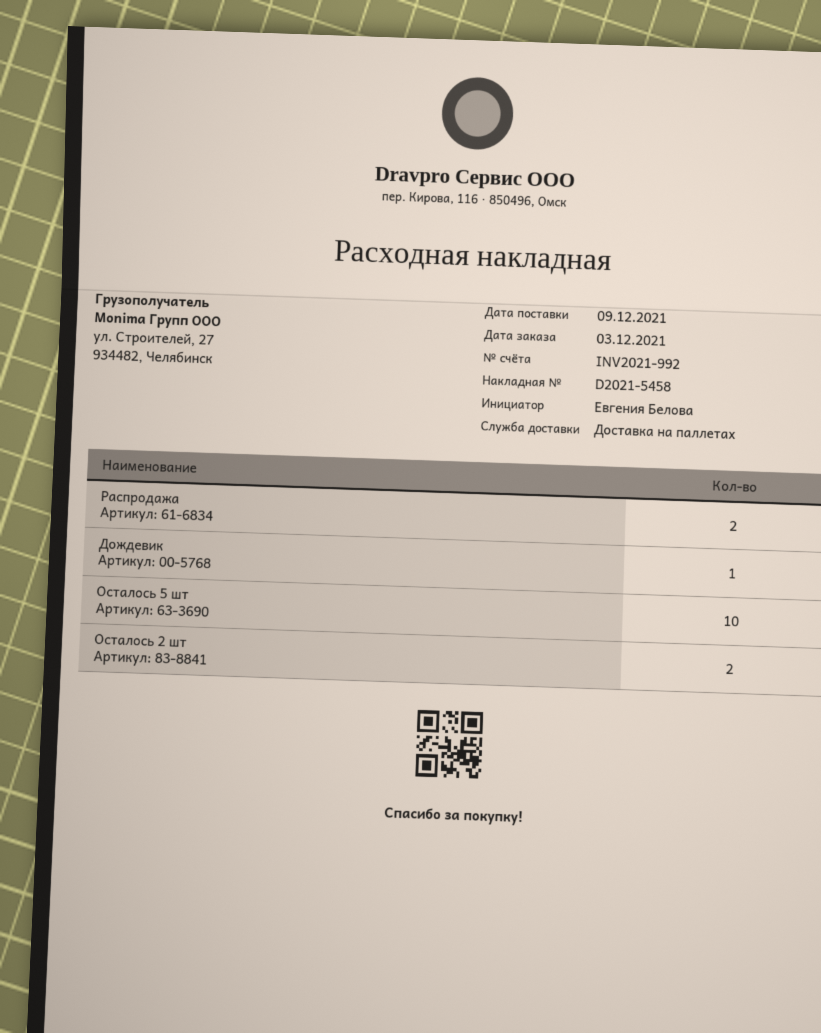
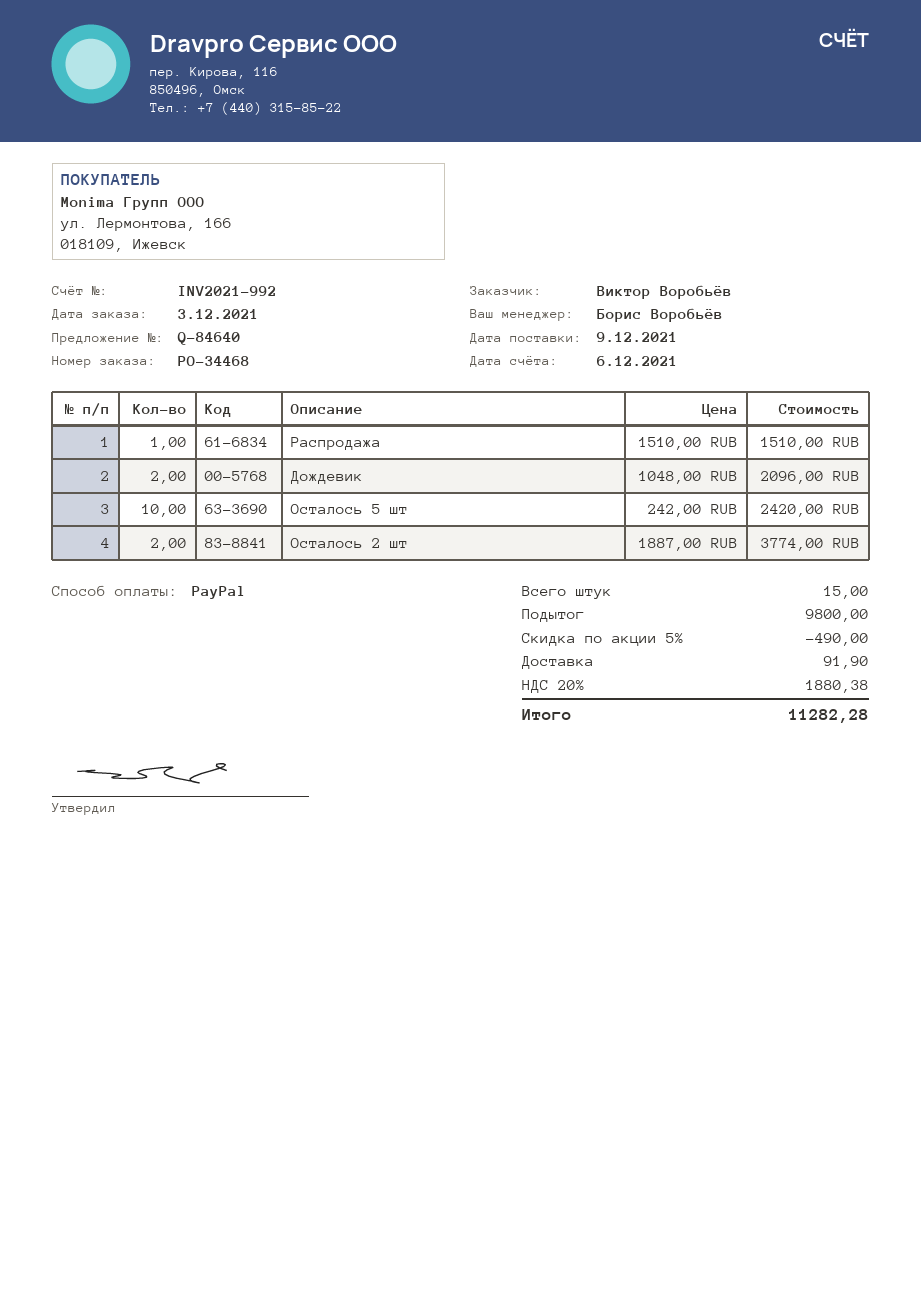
ordered by: Евгения Белова -> Виктор Воробьёв
Распродажа: 2 -> 1
Дождевик: 1 -> 2

